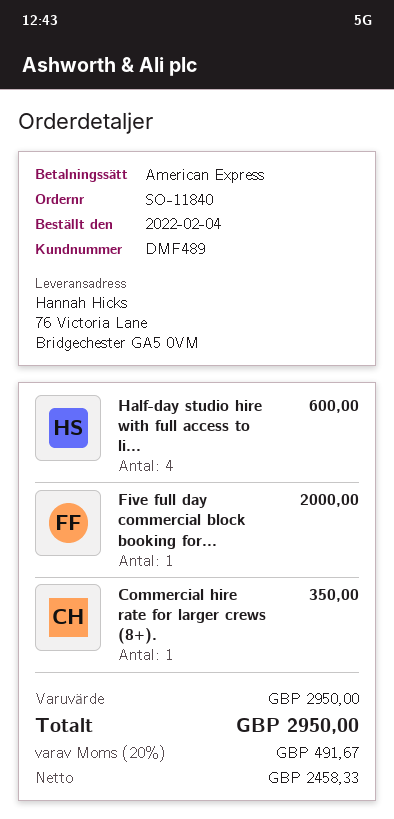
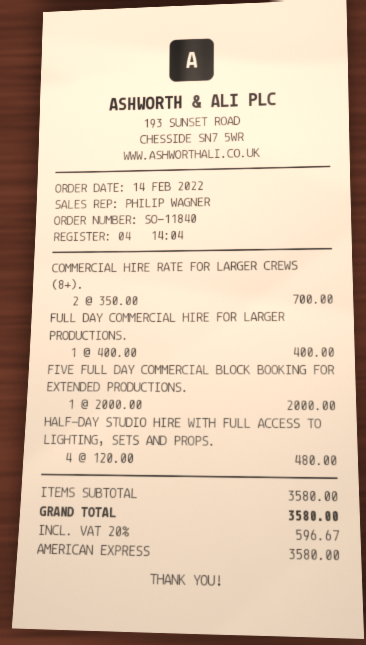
order date: 2022-02-04 -> 2022-02-14
Half‑day studio hire with full access to li...: 4 for 600.00 -> 4 for 480.00
Commercial hire rate for larger crews (8+).: 1 for 350.00 -> 2 for 700.00
FULL DAY COMMERCIAL HIRE FOR LARGER PRODUCTIONS.: none -> 1 for 400.00
subtotal: 2950.00 -> 3580.00
tax: 20% = 491.67 -> 20% = 596.67
total: 2950.00 -> 3580.00

